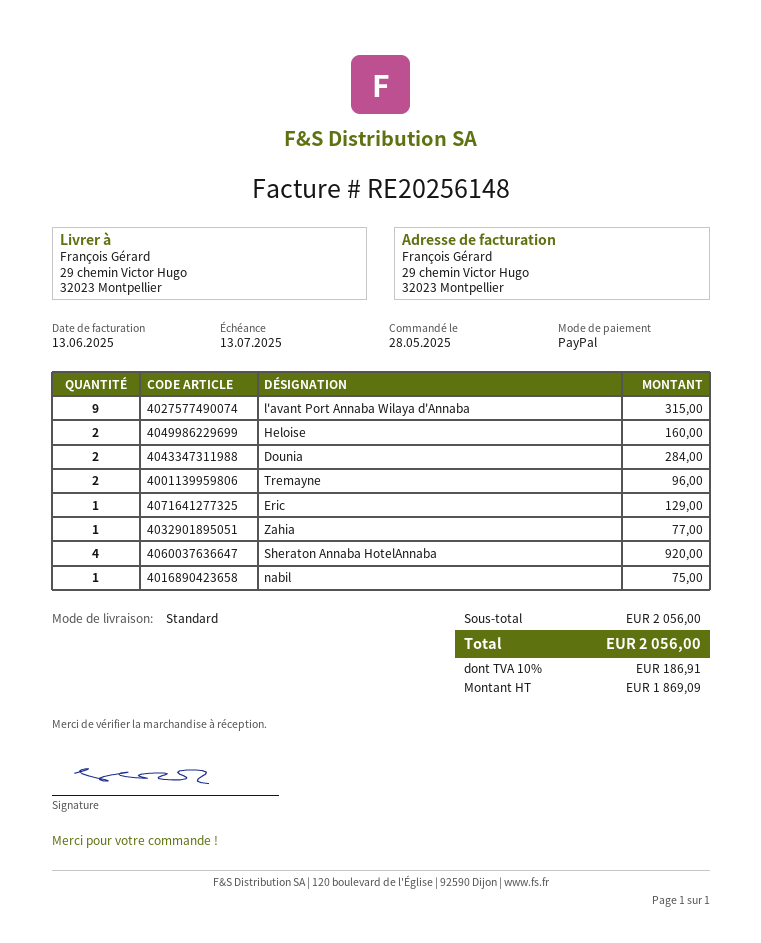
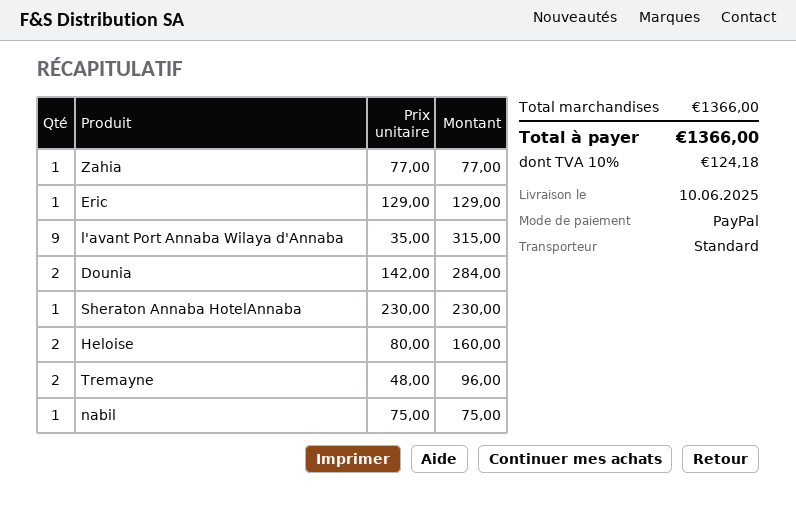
Sheraton Annaba HotelAnnaba: 4 for 920.00 -> 1 for 230.00
subtotal: 2056.00 -> 1366.00
tax: 10% = 186.91 -> 10% = 124.18
total: 2056.00 -> 1366.00

